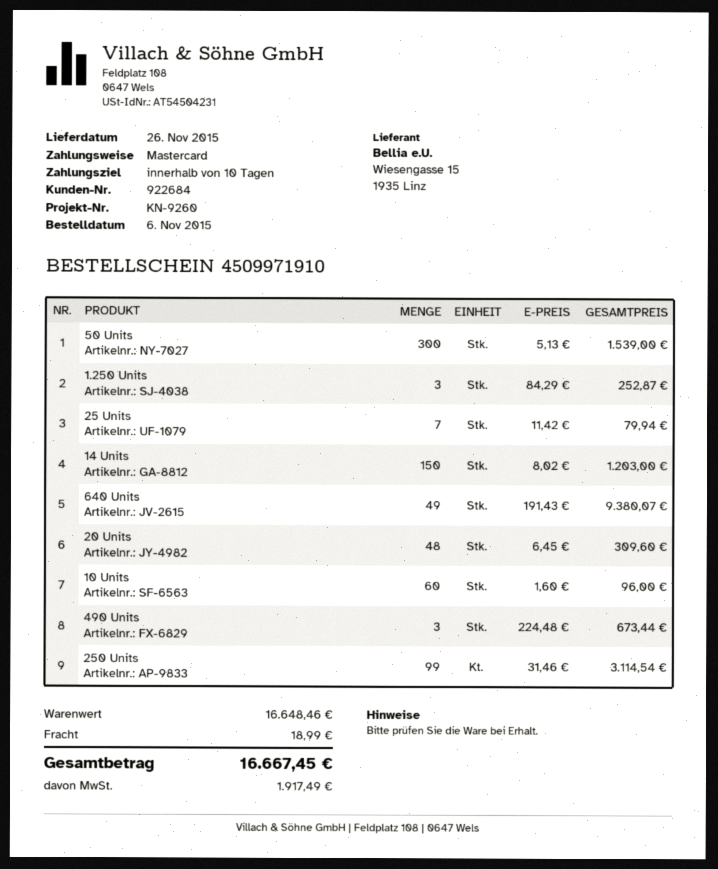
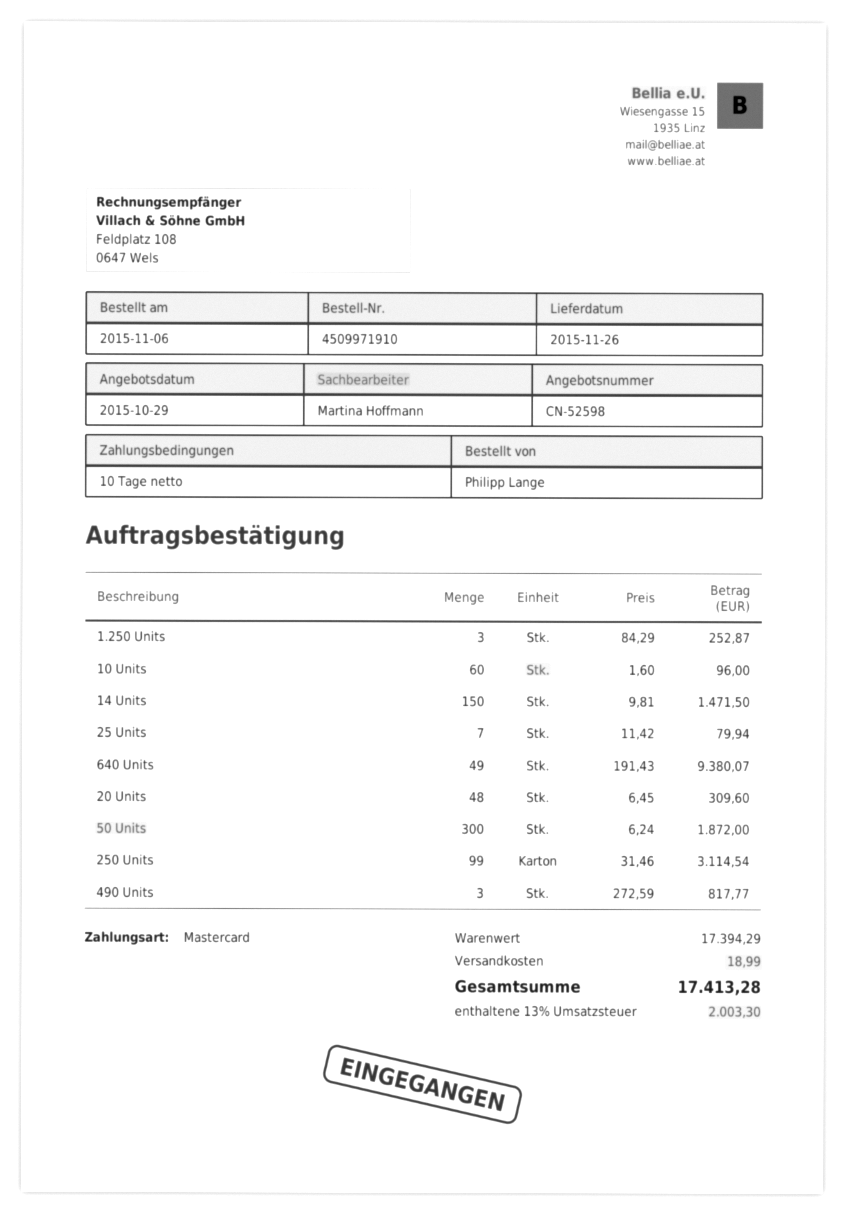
50 Units: 300 x 5.13 = 1539.00 -> 300 x 6.24 = 1872.00
14 Units: 150 x 8.02 = 1203.00 -> 150 x 9.81 = 1471.50
490 Units: 3 x 224.48 = 673.44 -> 3 x 272.59 = 817.77
subtotal: 16648.46 -> 17394.29
tax: 1917.49 -> 2003.30
total: 16667.45 -> 17413.28

